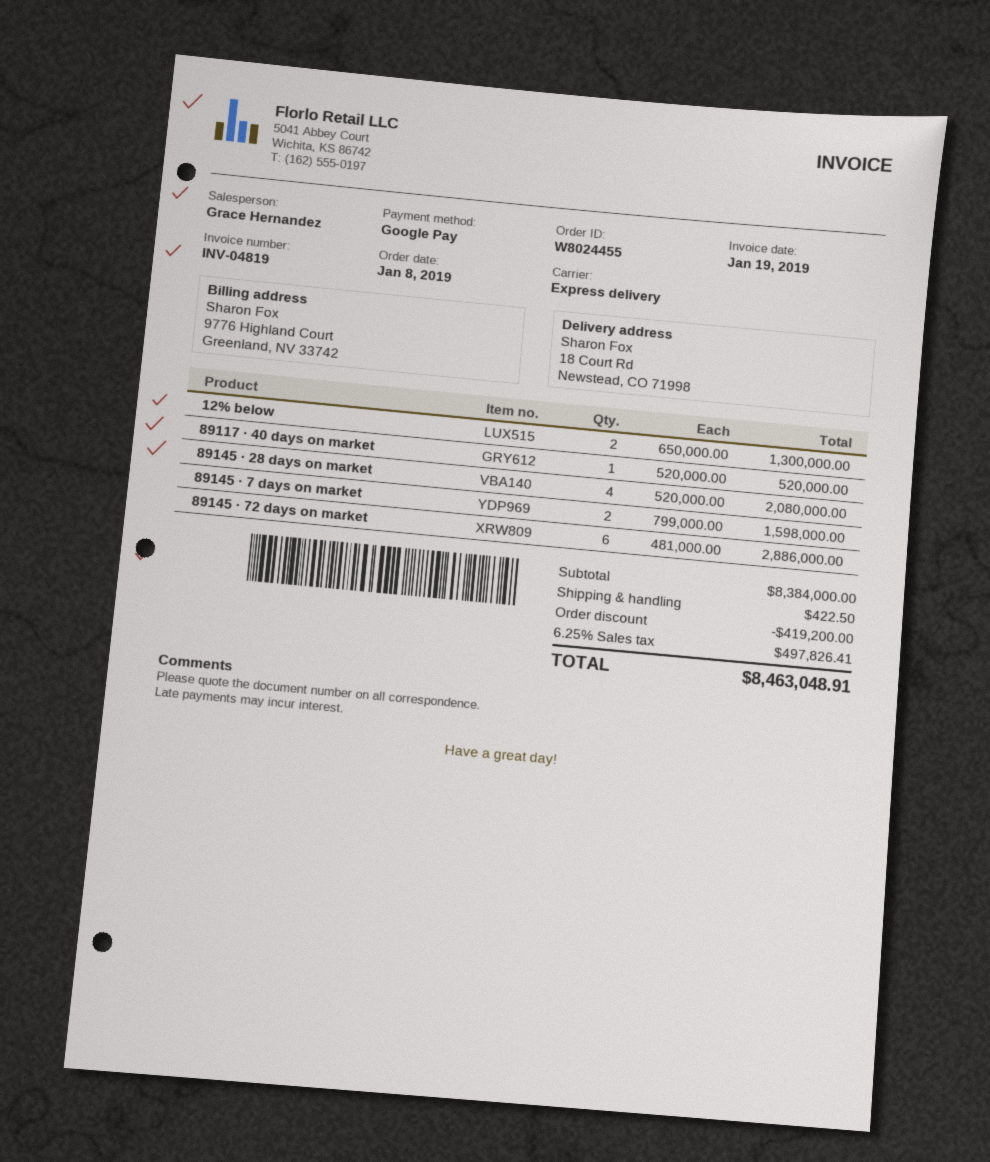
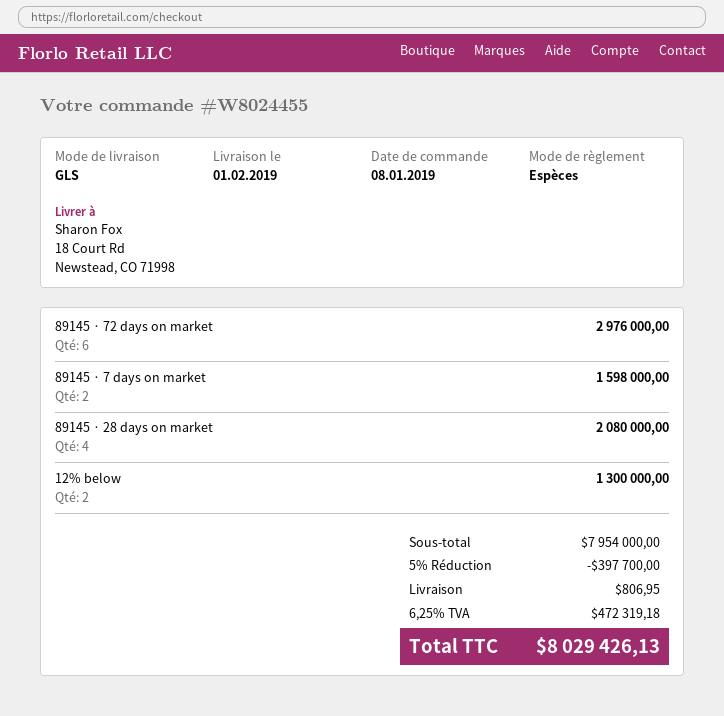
payment method: Google Pay -> cash
shipping method: express -> GLS
89117 · 40 days on market: 1 for 520000.00 -> none
89145 · 72 days on market: 6 for 2886000.00 -> 6 for 2976000.00
subtotal: 8384000.00 -> 7954000.00
discount: 419200.00 -> 397700.00
shipping: 422.50 -> 806.95
tax: 6.25% = 497826.41 -> 6.25% = 472319.18
total: 8463048.91 -> 8029426.13

